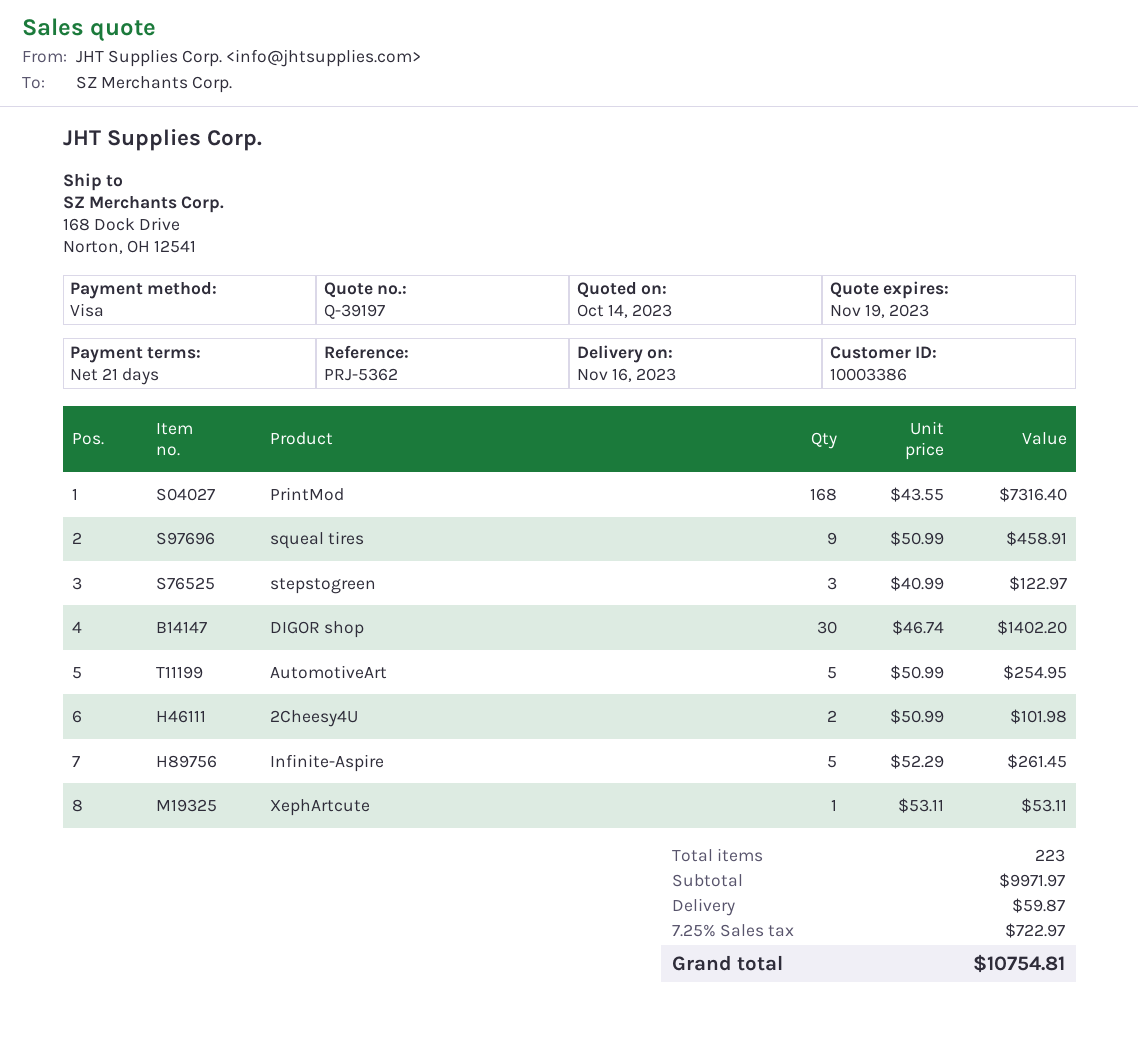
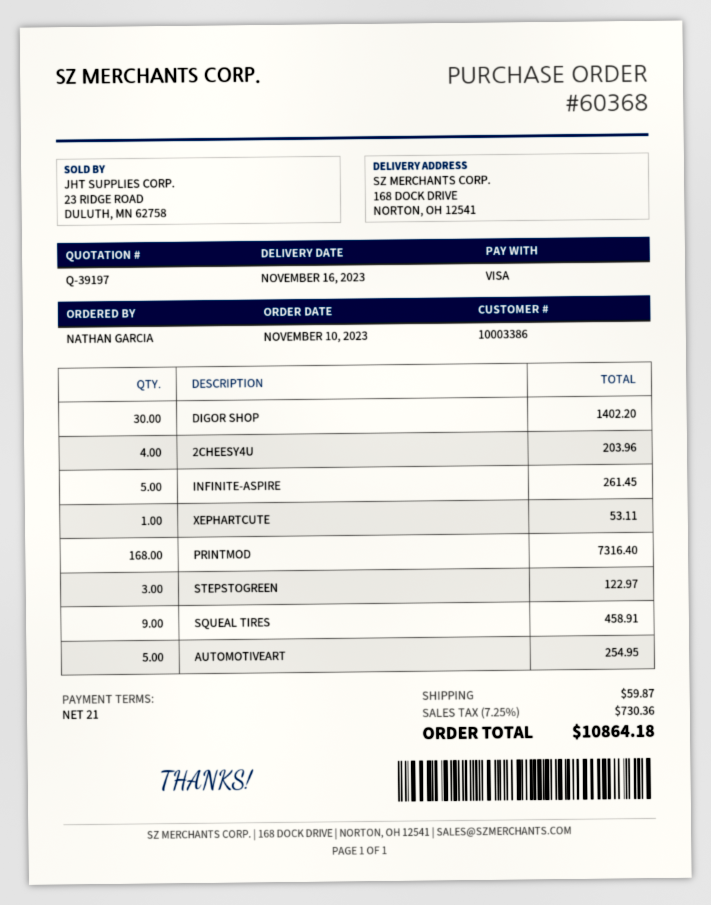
2Cheesy4U: 2 for 101.98 -> 4 for 203.96
tax: 7.25% = 722.97 -> 7.25% = 730.36
total: 10754.81 -> 10864.18

